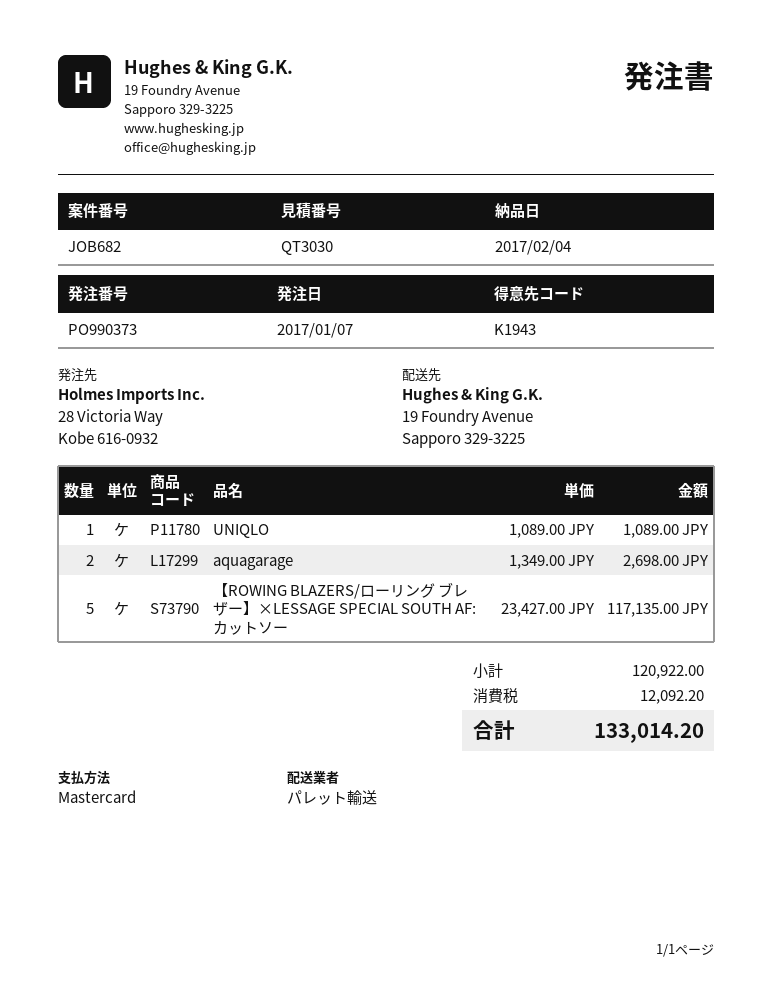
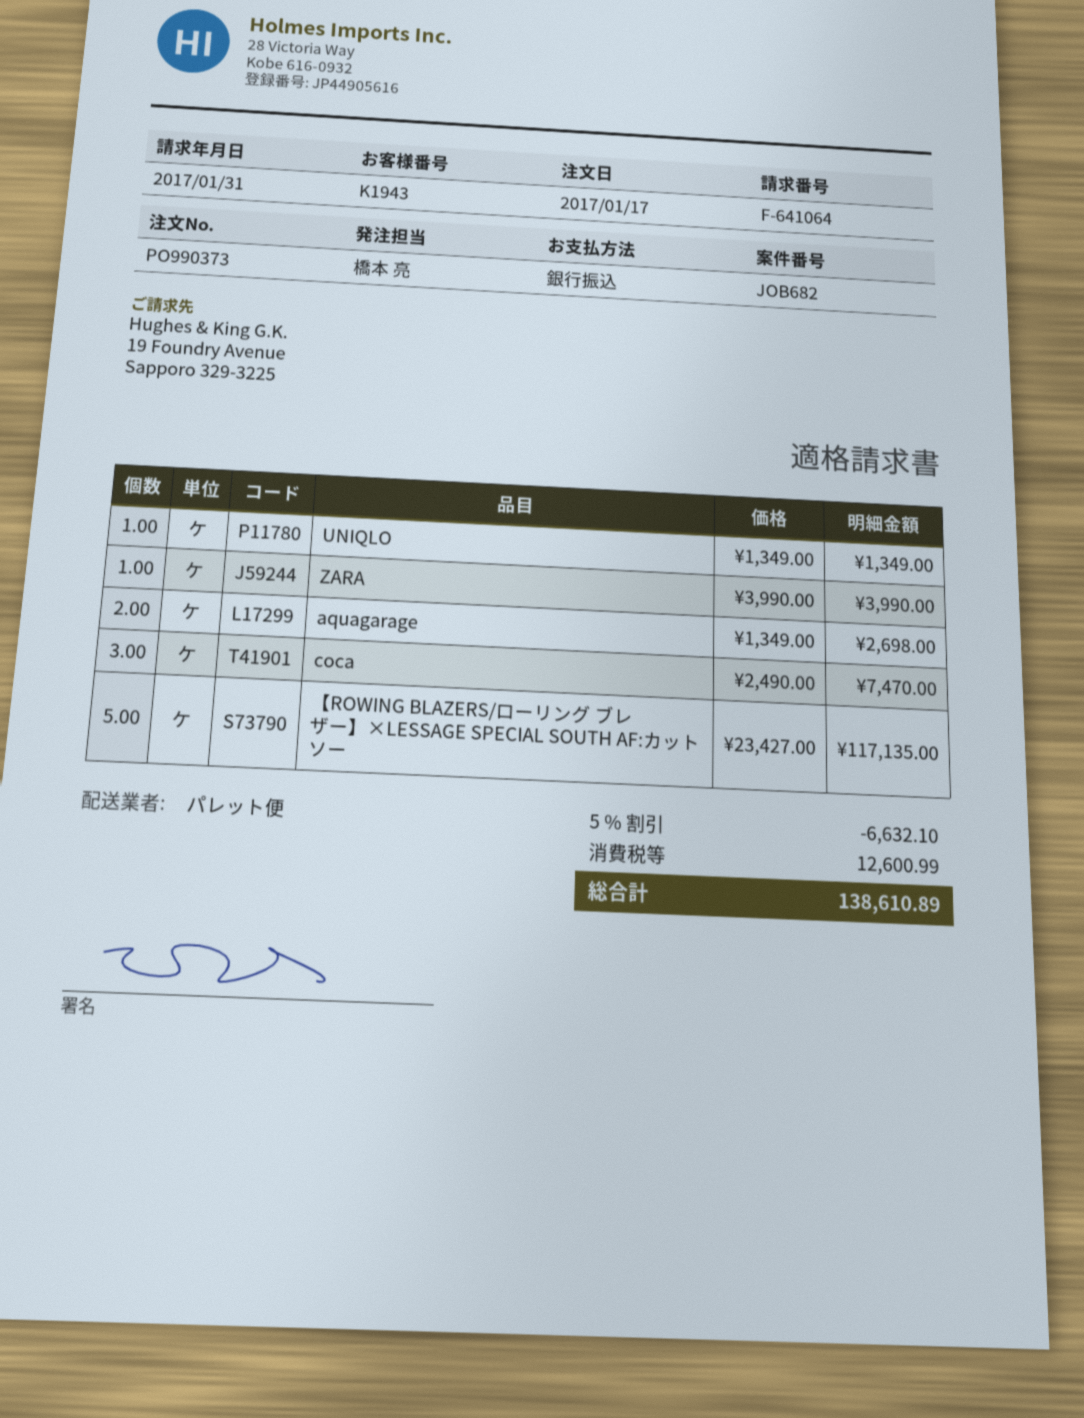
order date: 2017-01-07 -> 2017-01-17
payment method: Mastercard -> bank transfer
UNIQLO: 1 x 1089.00 = 1089.00 -> 1 x 1349.00 = 1349.00
ZARA: none -> 1 x 3990.00 = 3990.00
coca: none -> 3 x 2490.00 = 7470.00
discount: none -> 5% = 6632.10
tax: 12092.20 -> 12600.99
total: 133014.20 -> 138610.89

